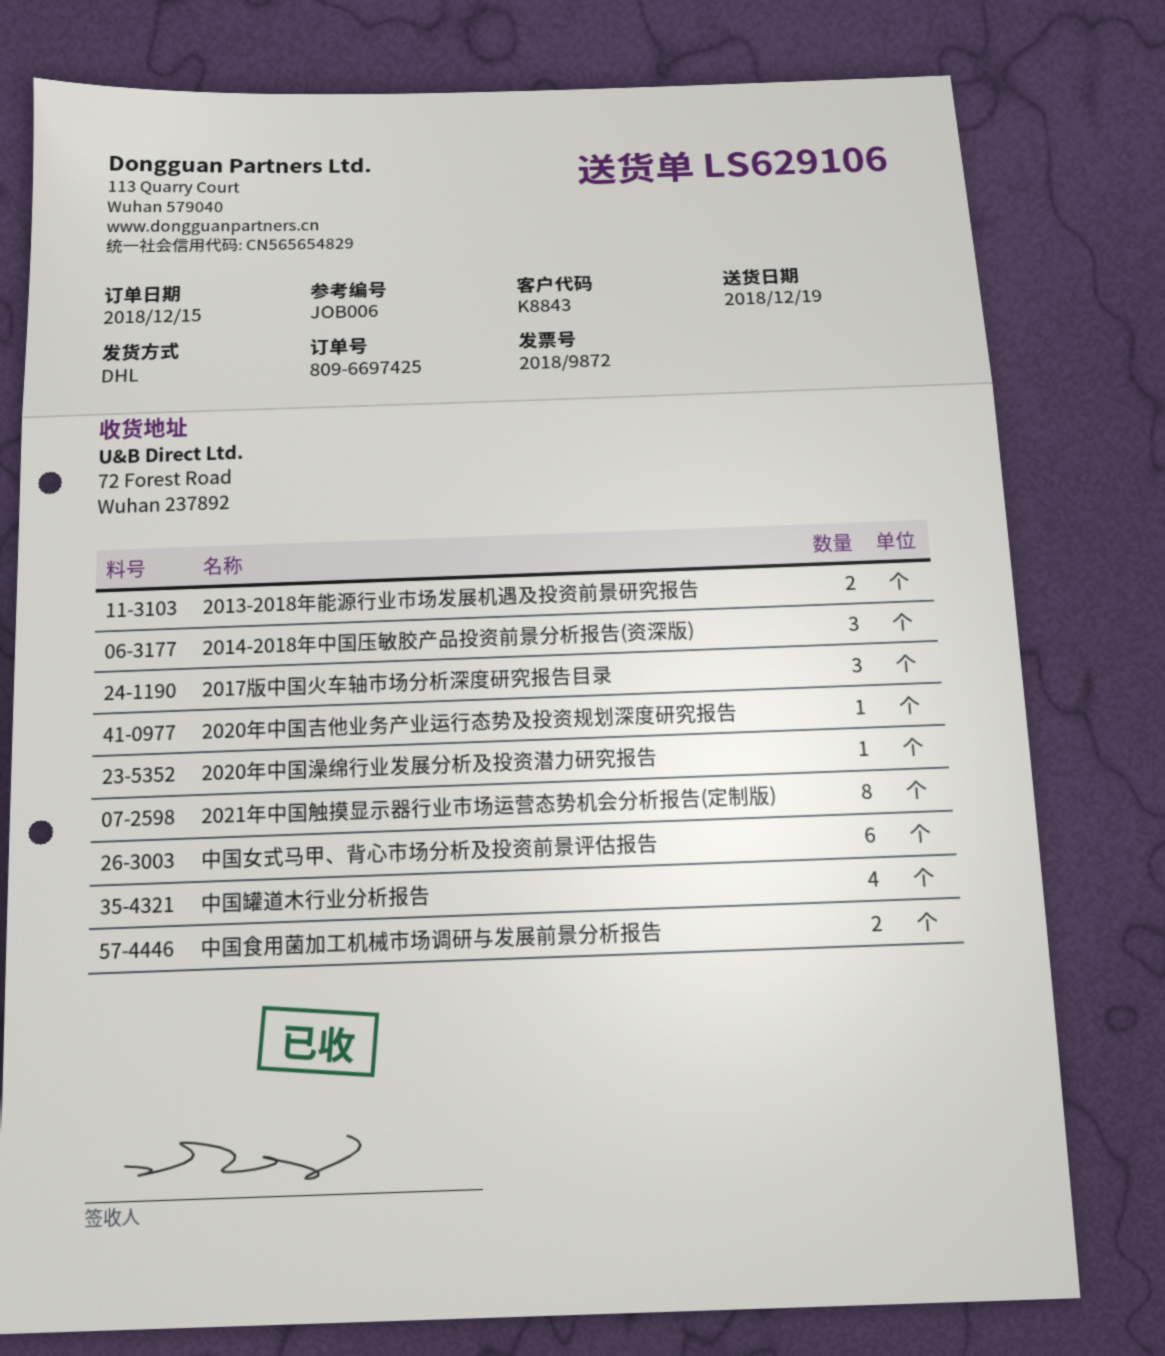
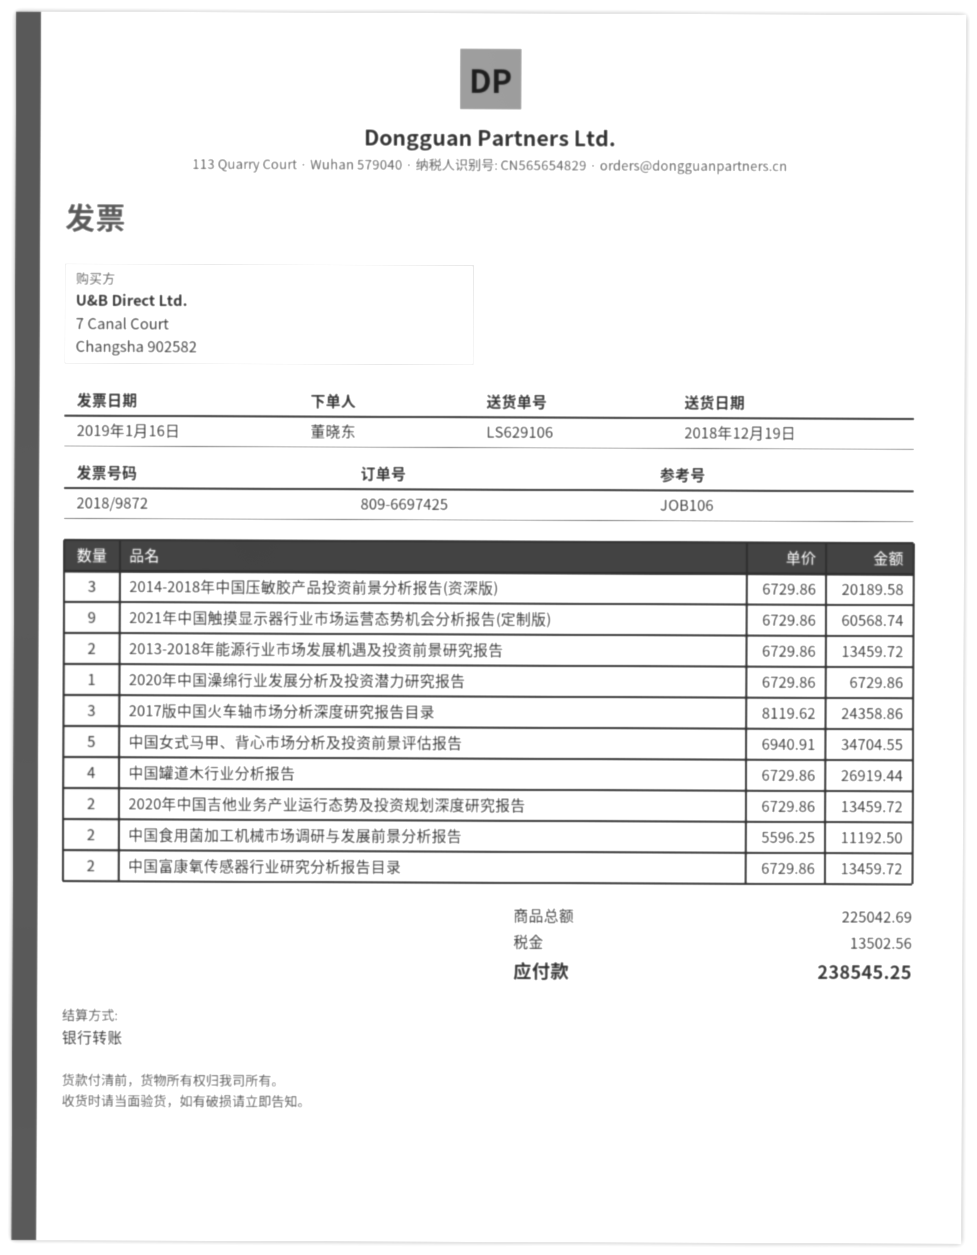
reference: JOB006 -> JOB106
2020年中国吉他业务产业运行态势及投资规划深度研究报告: 1 -> 2
2021年中国触摸显示器行业市场运营态势机会分析报告(定制版): 8 -> 9
中国女式马甲、背心市场分析及投资前景评估报告: 6 -> 5
中国富康氧传感器行业研究分析报告目录: none -> 2

